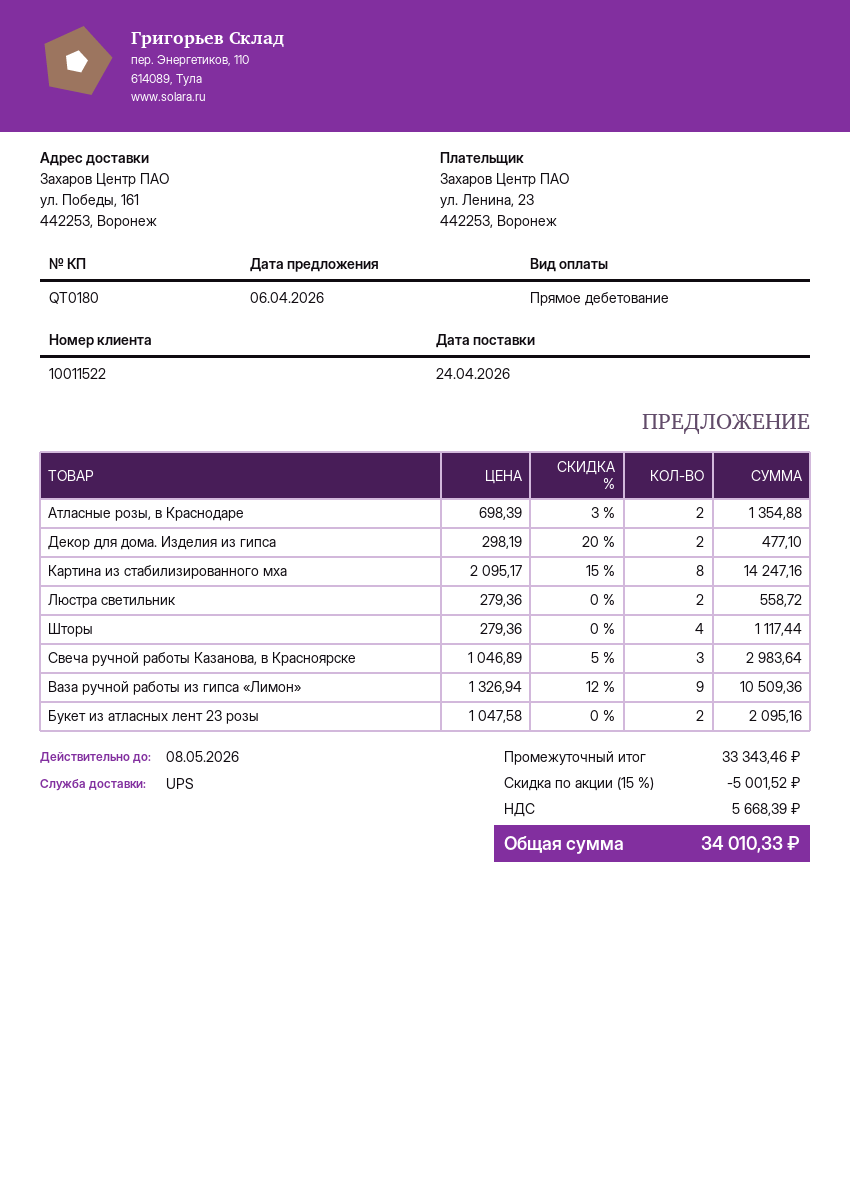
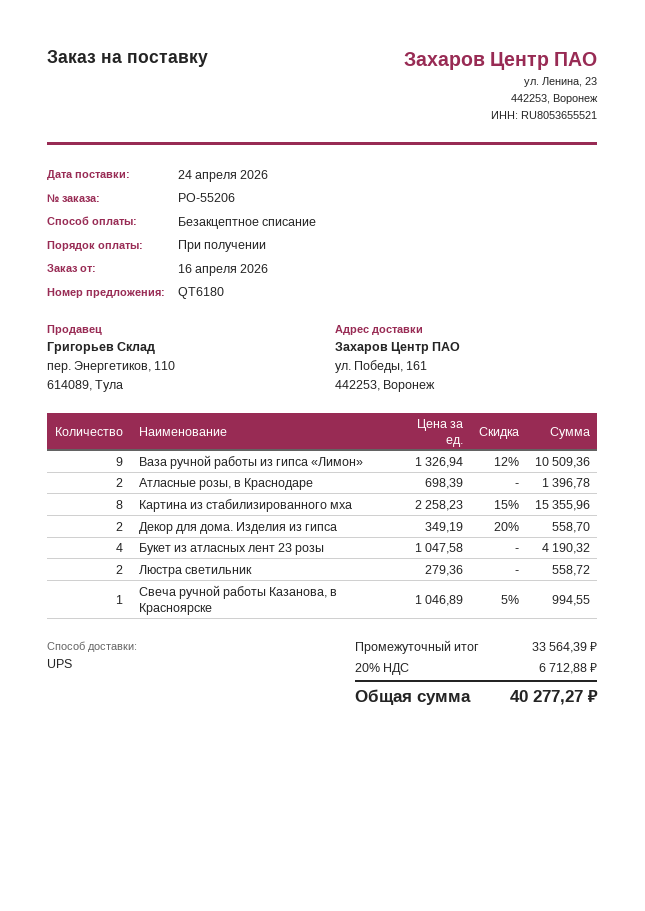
quote number: QT0180 -> QT6180
Атласные розы, в Краснодаре: 2 x 698.39 - 3% = 1354.88 -> 2 x 698.39 = 1396.78
Декор для дома. Изделия из гипса: 2 x 298.19 - 20% = 477.10 -> 2 x 349.19 - 20% = 558.70
Картина из стабилизированного мха: 8 x 2095.17 - 15% = 14247.16 -> 8 x 2258.23 - 15% = 15355.96
Шторы: 4 x 279.36 = 1117.44 -> none
Свеча ручной работы Казанова, в Красноярске: 3 x 1046.89 - 5% = 2983.64 -> 1 x 1046.89 - 5% = 994.55
Букет из атласных лент 23 розы: 2 x 1047.58 = 2095.16 -> 4 x 1047.58 = 4190.32
subtotal: 33343.46 -> 33564.39
discount: 15% = 5001.52 -> none
tax: 5668.39 -> 6712.88
total: 34010.33 -> 40277.27

